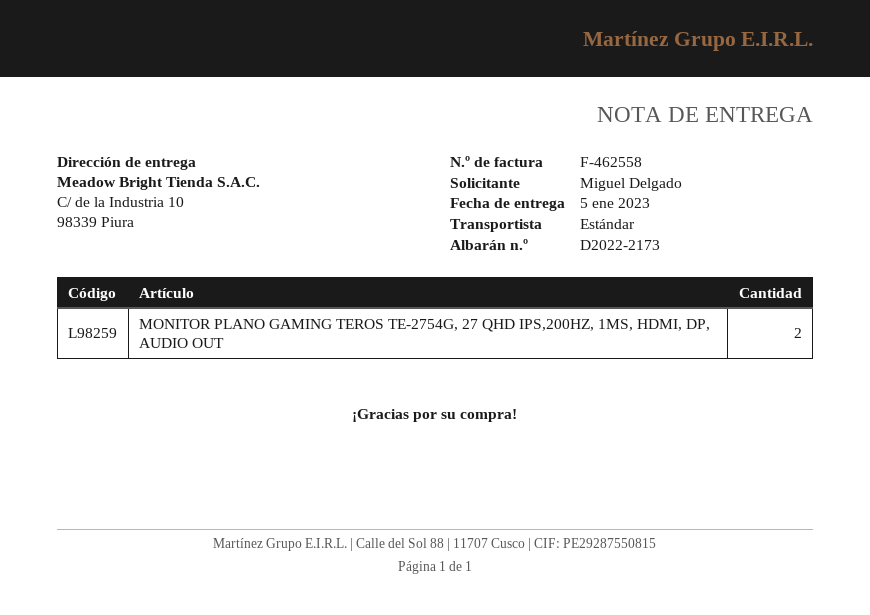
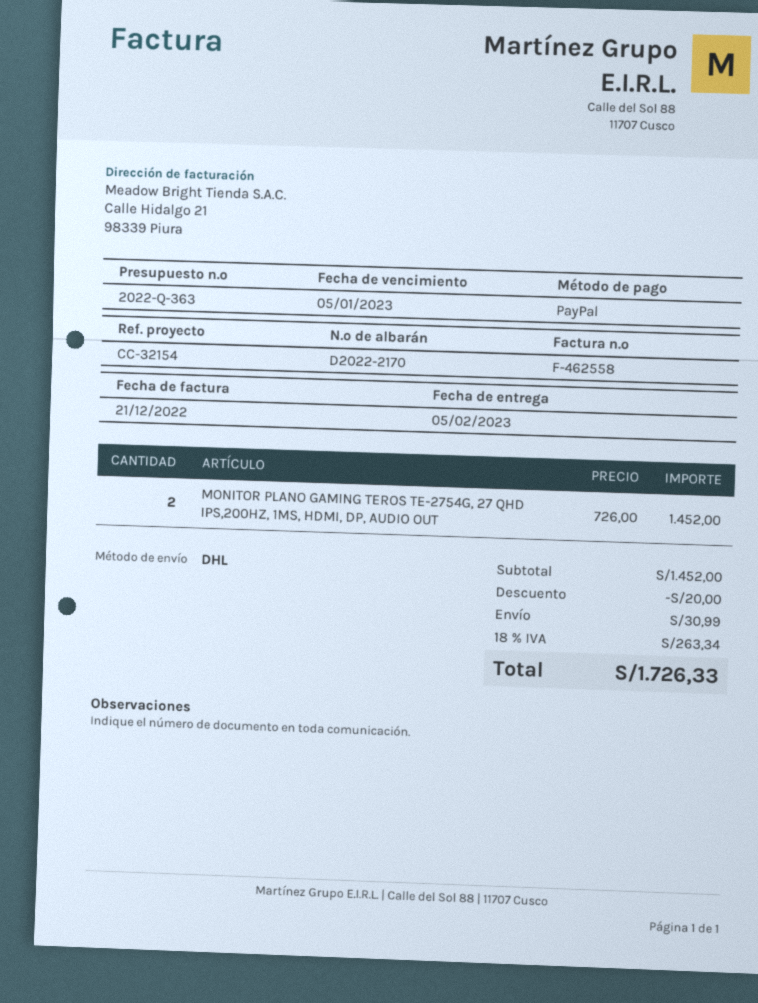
delivery note number: D2022-2173 -> D2022-2170
delivery date: 2023-01-05 -> 2023-02-05
shipping method: standard -> DHL

